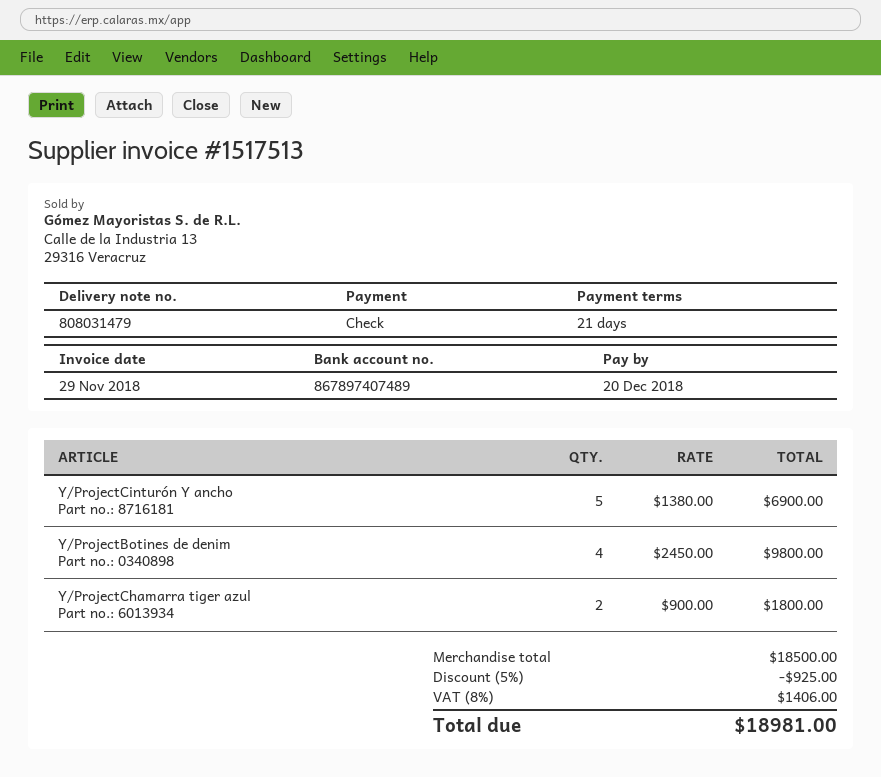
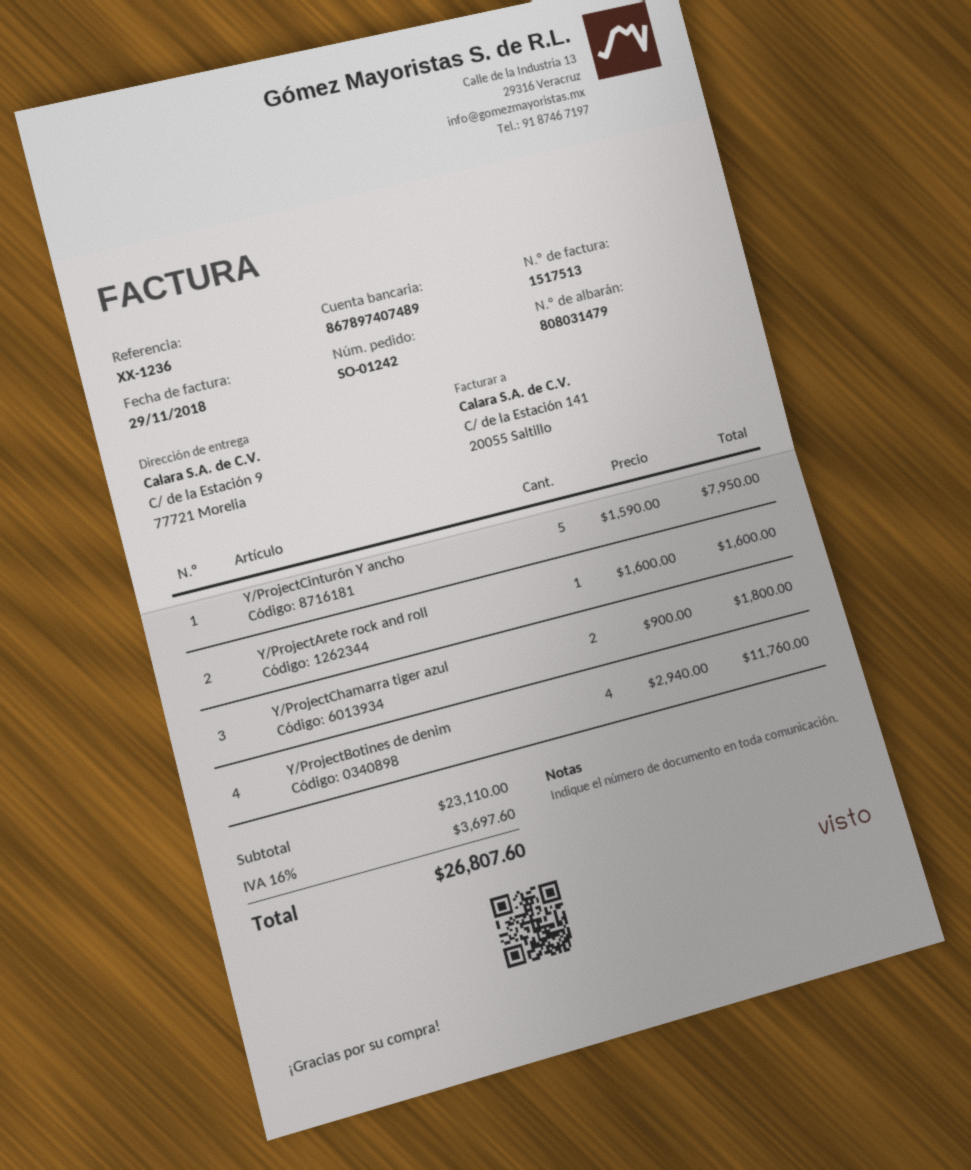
Y/ProjectCinturón Y ancho: 5 x 1380.00 = 6900.00 -> 5 x 1590.00 = 7950.00
Y/ProjectBotines de denim: 4 x 2450.00 = 9800.00 -> 4 x 2940.00 = 11760.00
Y/ProjectArete rock and roll: none -> 1 x 1600.00 = 1600.00
subtotal: 18500.00 -> 23110.00
discount: 5% = 925.00 -> none
tax: 8% = 1406.00 -> 16% = 3697.60
total: 18981.00 -> 26807.60

